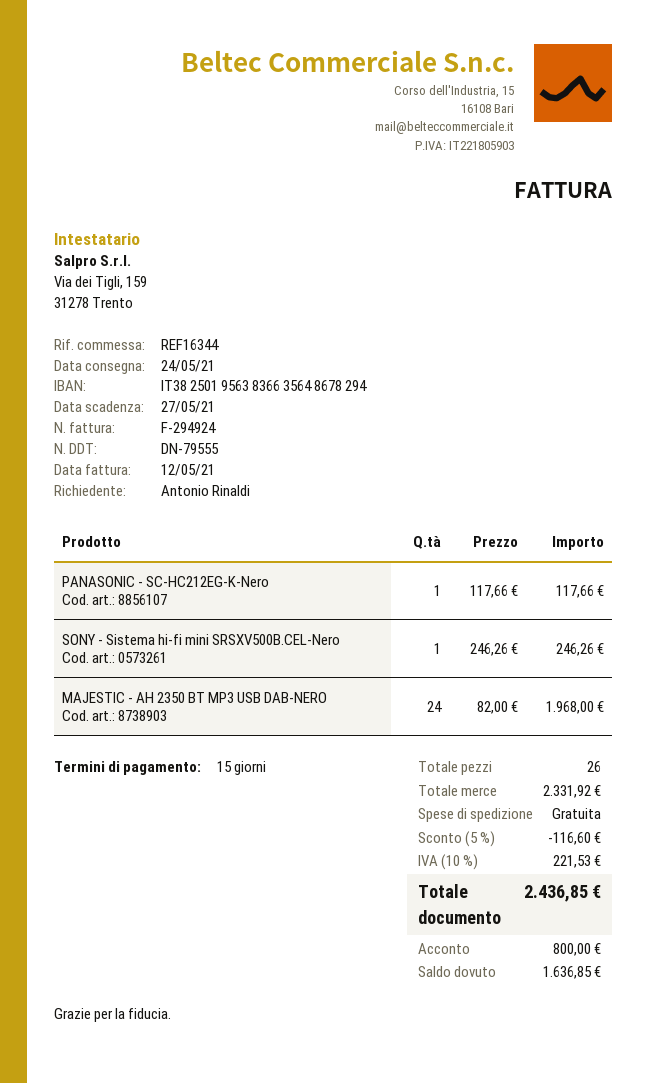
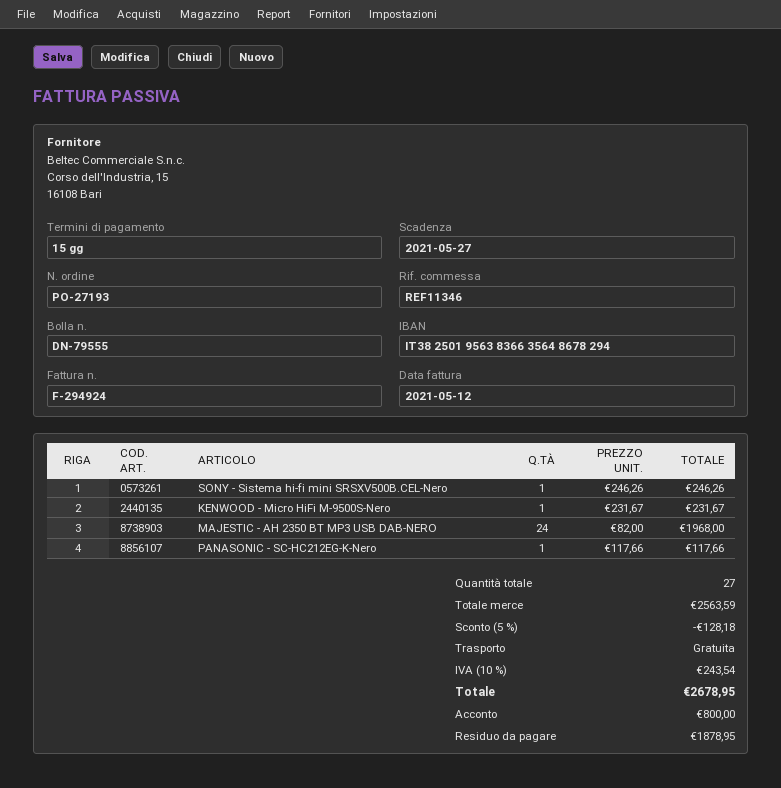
reference: REF16344 -> REF11346
KENWOOD - Micro HiFi M-9500S-Nero: none -> 1 x 231.67 = 231.67
total quantity: 26 -> 27
subtotal: 2331.92 -> 2563.59
discount: 5% = 116.60 -> 5% = 128.18
tax: 10% = 221.53 -> 10% = 243.54
total: 2436.85 -> 2678.95
balance: 1636.85 -> 1878.95

